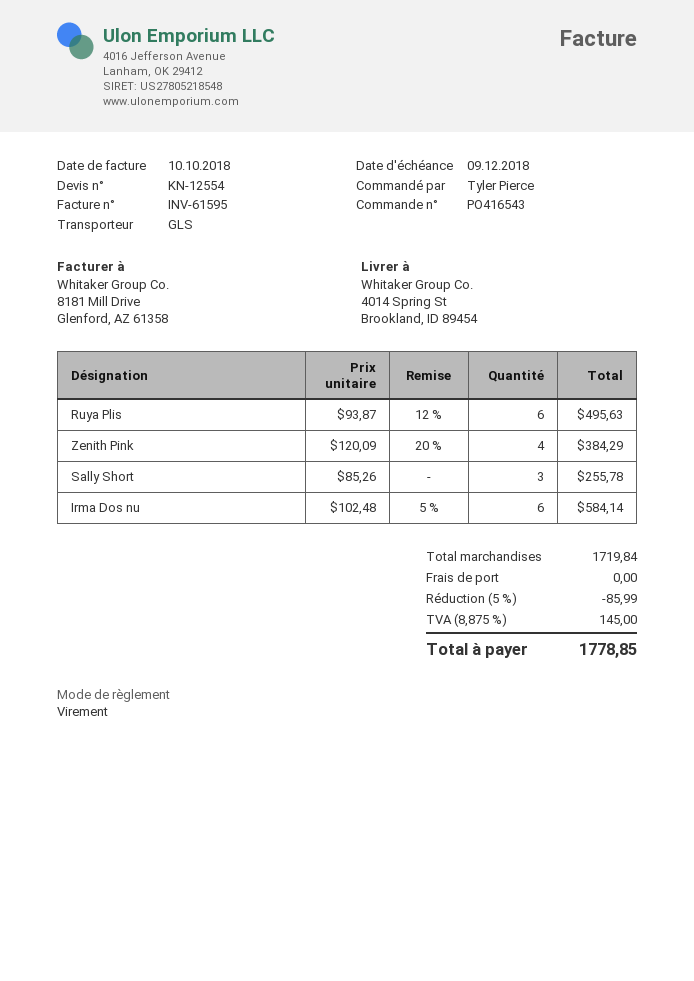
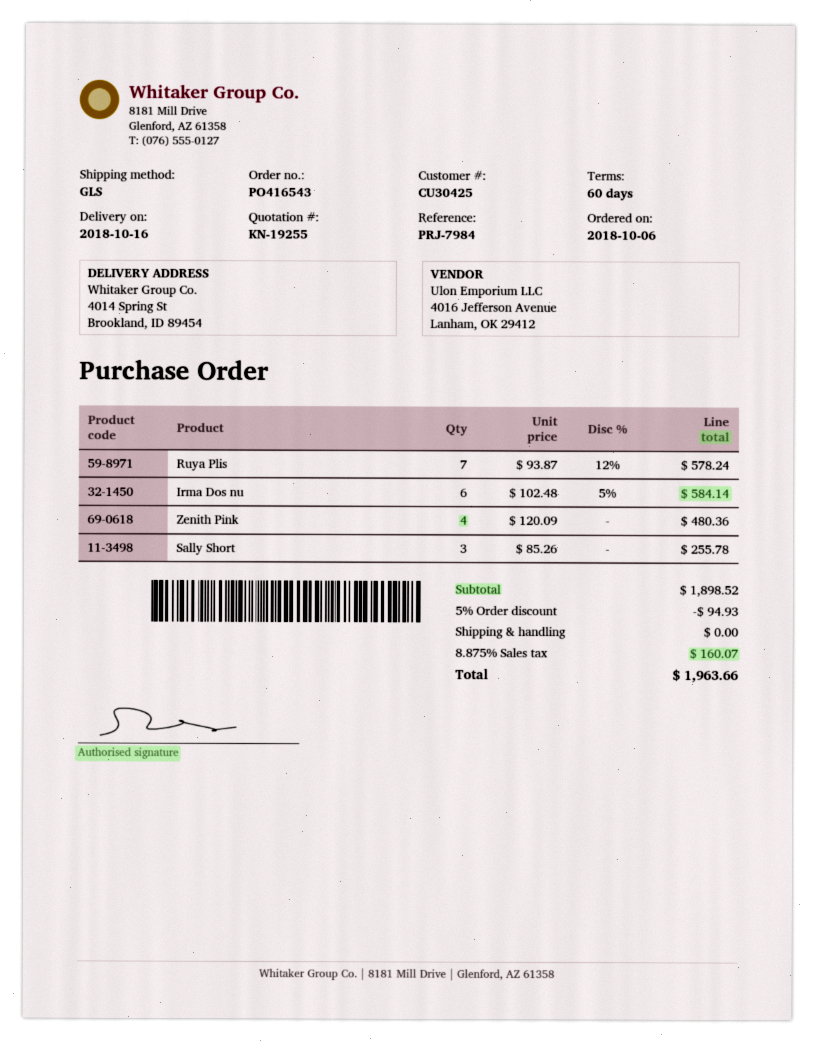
quote number: KN-12554 -> KN-19255
Ruya Plis: 6 x 93.87 - 12% = 495.63 -> 7 x 93.87 - 12% = 578.24
Zenith Pink: 4 x 120.09 - 20% = 384.29 -> 4 x 120.09 = 480.36
subtotal: 1719.84 -> 1898.52
discount: 5% = 85.99 -> 5% = 94.93
tax: 8.875% = 145.00 -> 8.875% = 160.07
total: 1778.85 -> 1963.66

